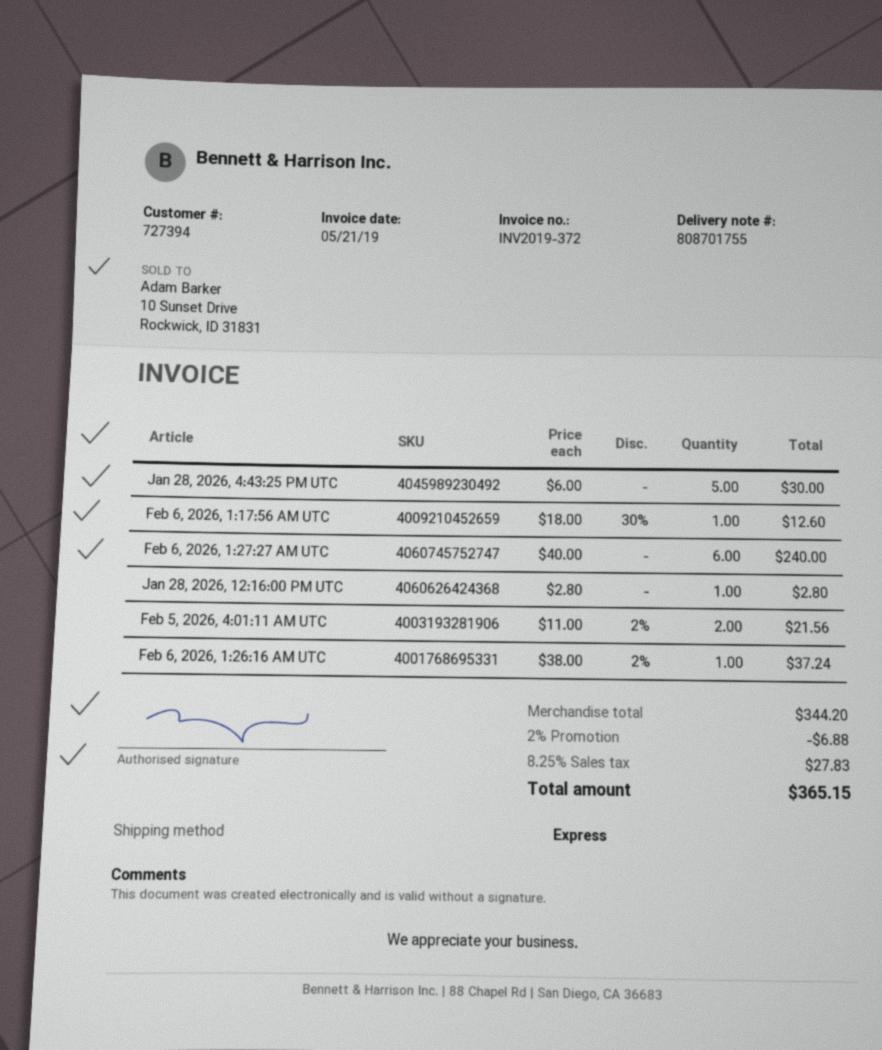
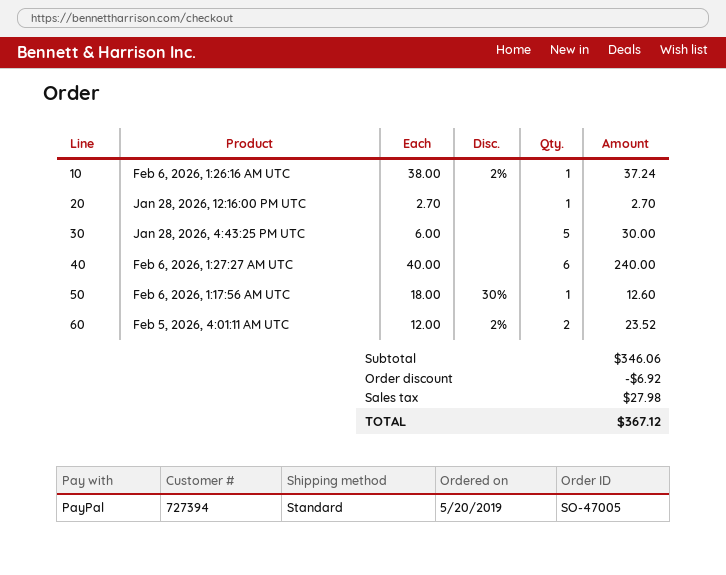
shipping method: express -> standard
Jan 28, 2026, 12:16:00 PM UTC: 1 x 2.80 = 2.80 -> 1 x 2.70 = 2.70
Feb 5, 2026, 4:01:11 AM UTC: 2 x 11.00 - 2% = 21.56 -> 2 x 12.00 - 2% = 23.52
subtotal: 344.20 -> 346.06
discount: 6.88 -> 6.92
tax: 27.83 -> 27.98
total: 365.15 -> 367.12

